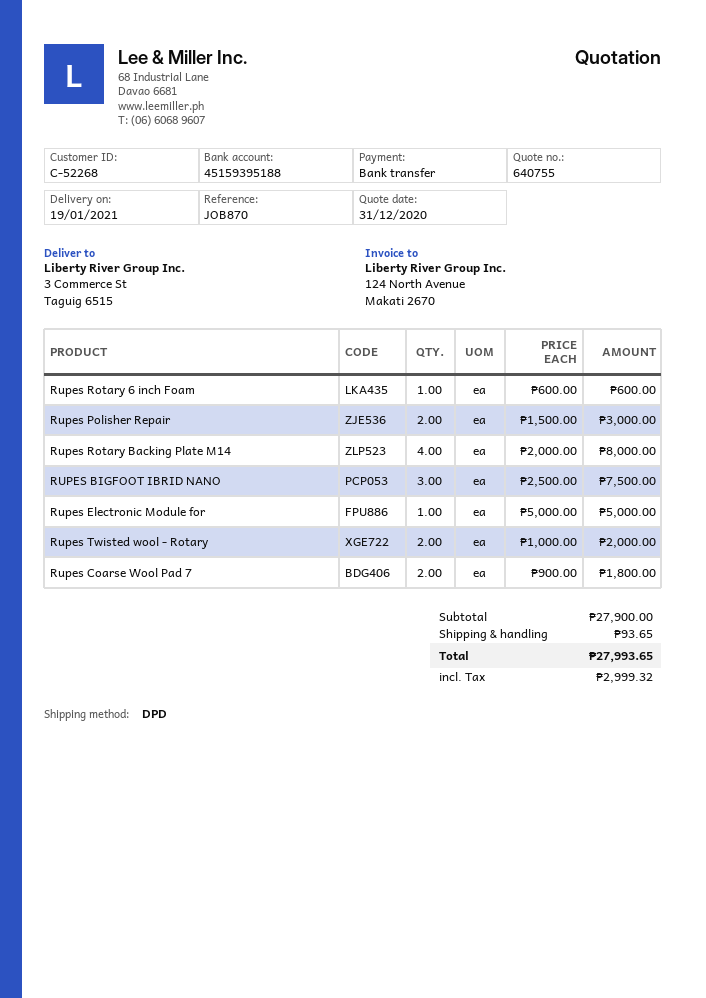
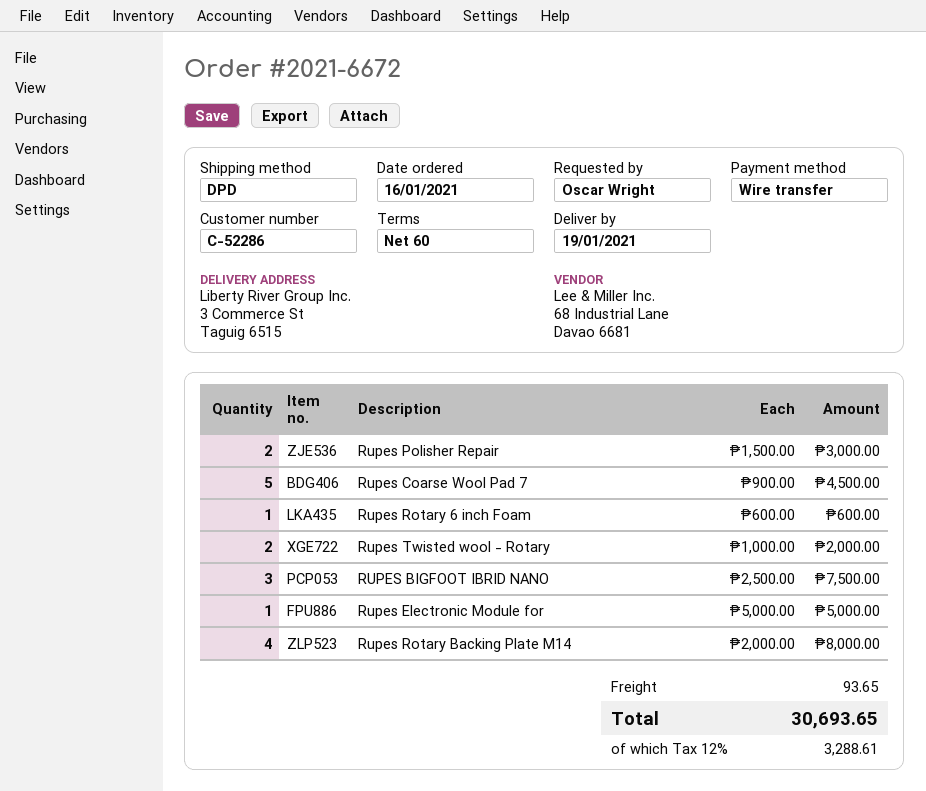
customer number: C-52268 -> C-52286
Rupes Coarse Wool Pad 7: 2 x 900.00 = 1800.00 -> 5 x 900.00 = 4500.00
tax: 2999.32 -> 3288.61
total: 27993.65 -> 30693.65

